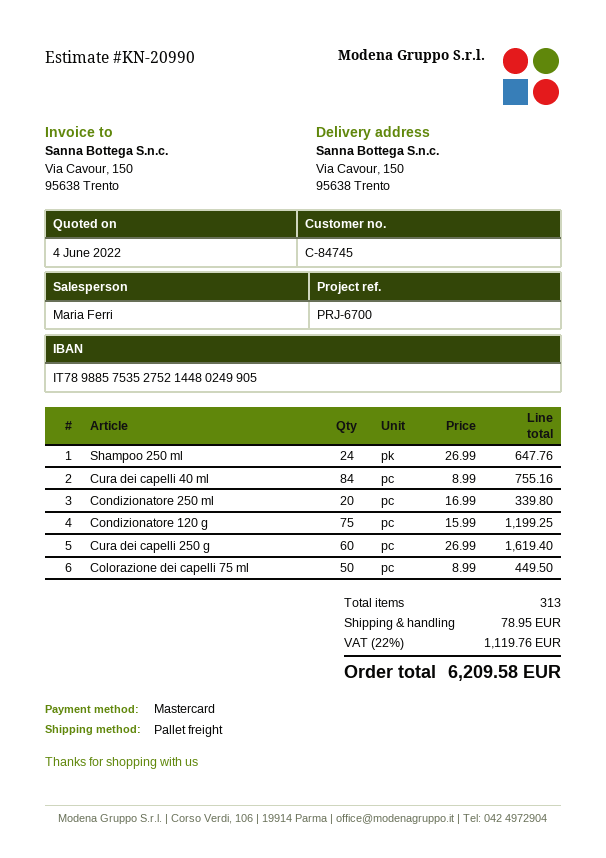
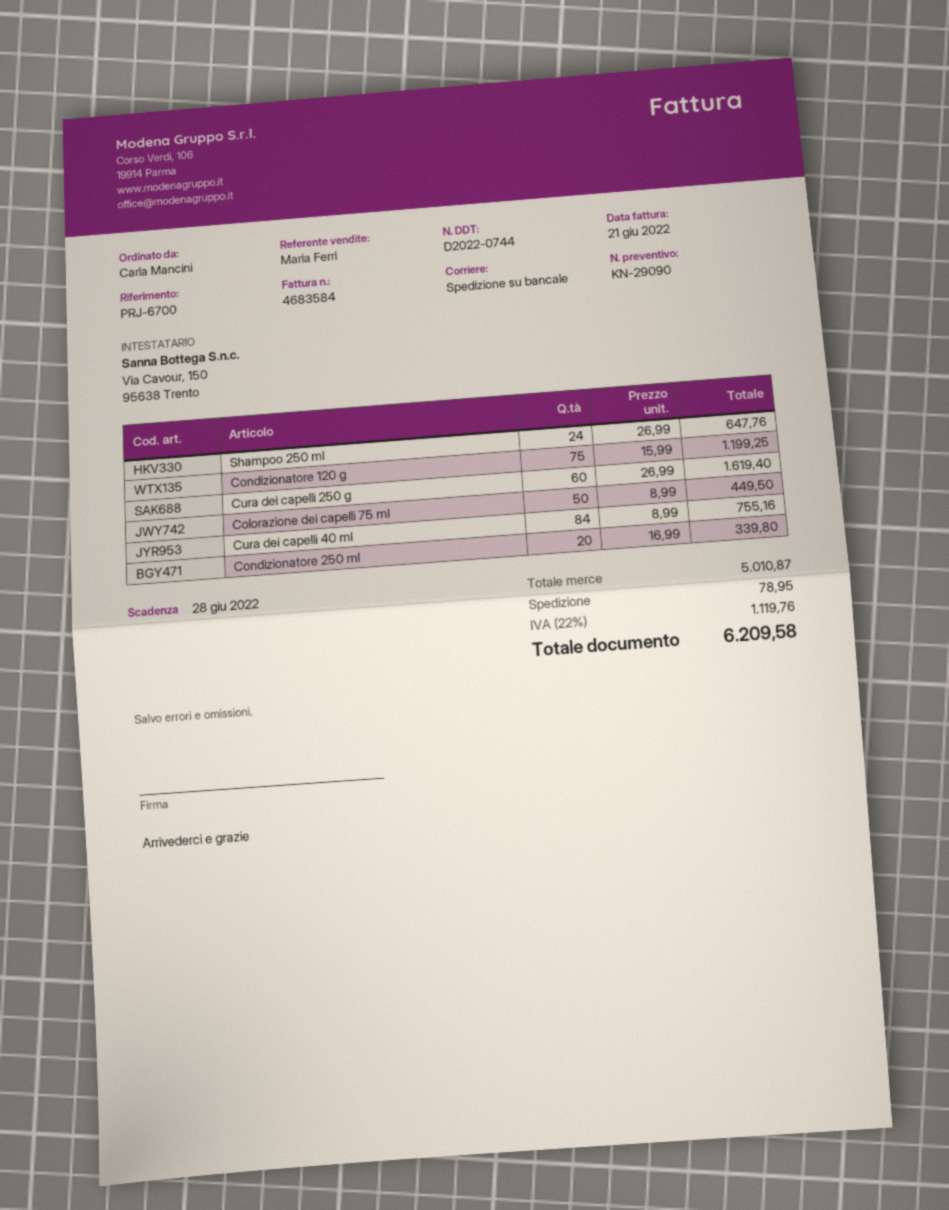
quote number: KN-20990 -> KN-29090

